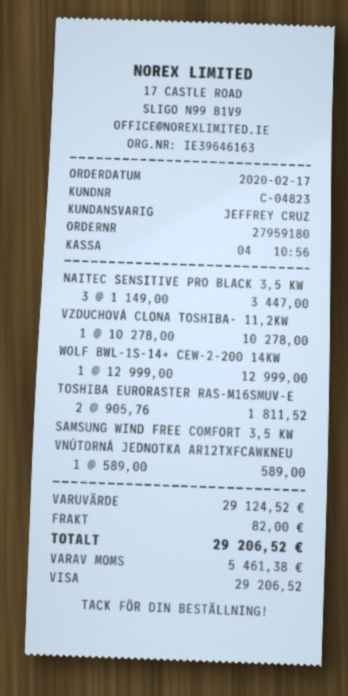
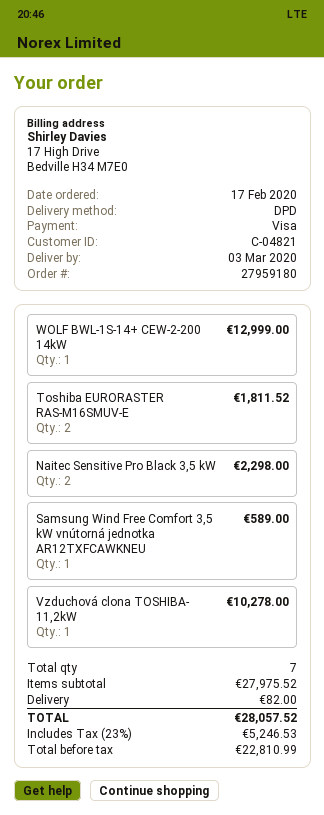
customer number: C-04823 -> C-04821
NAITEC SENSITIVE PRO BLACK 3,5 KW: 3 for 3447.00 -> 2 for 2298.00
subtotal: 29124.52 -> 27975.52
tax: 5461.38 -> 5246.53
total: 29206.52 -> 28057.52

